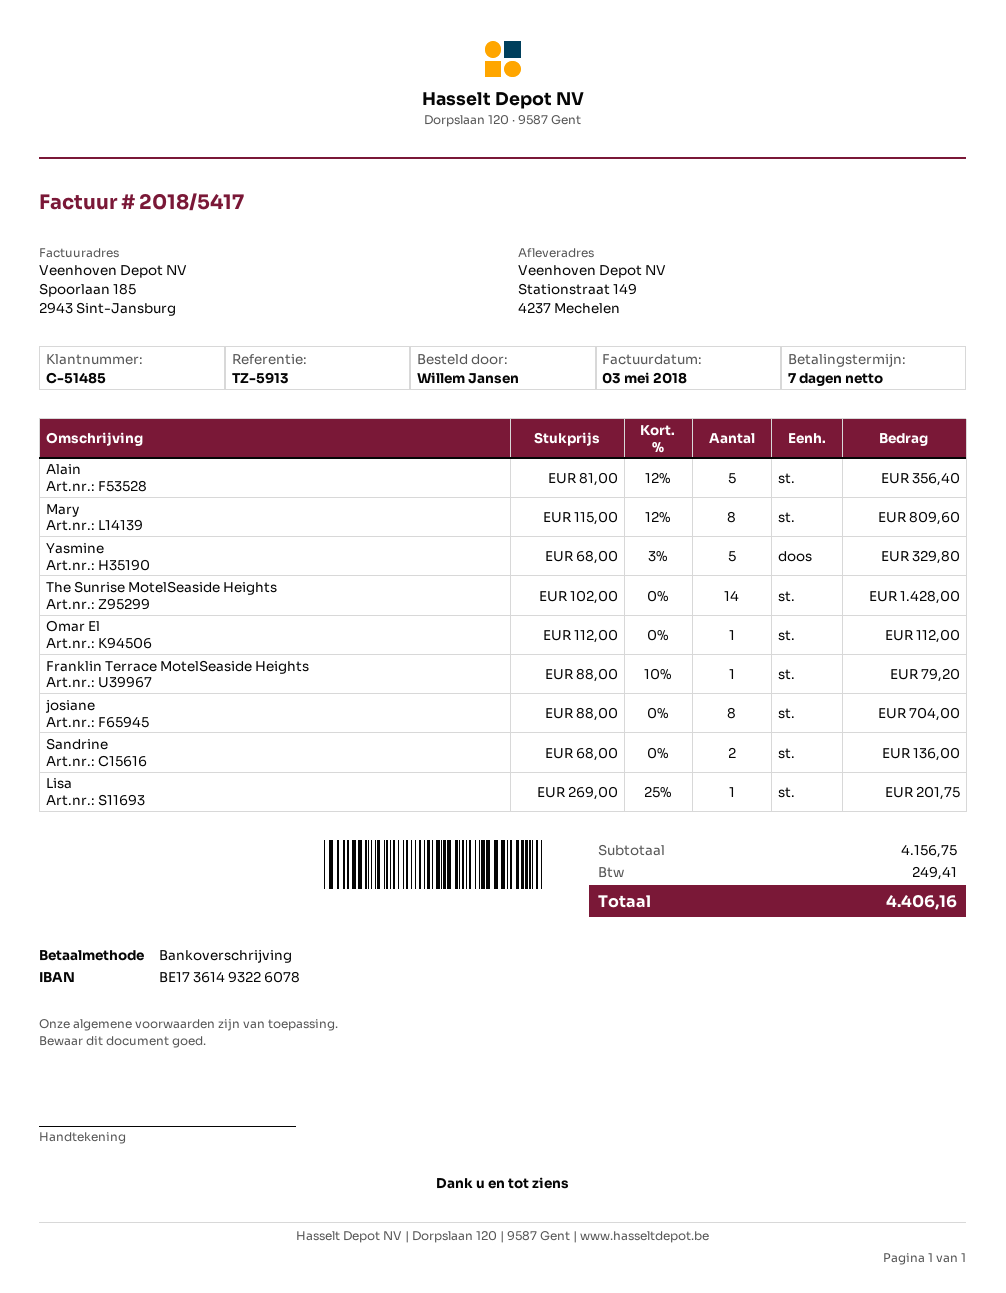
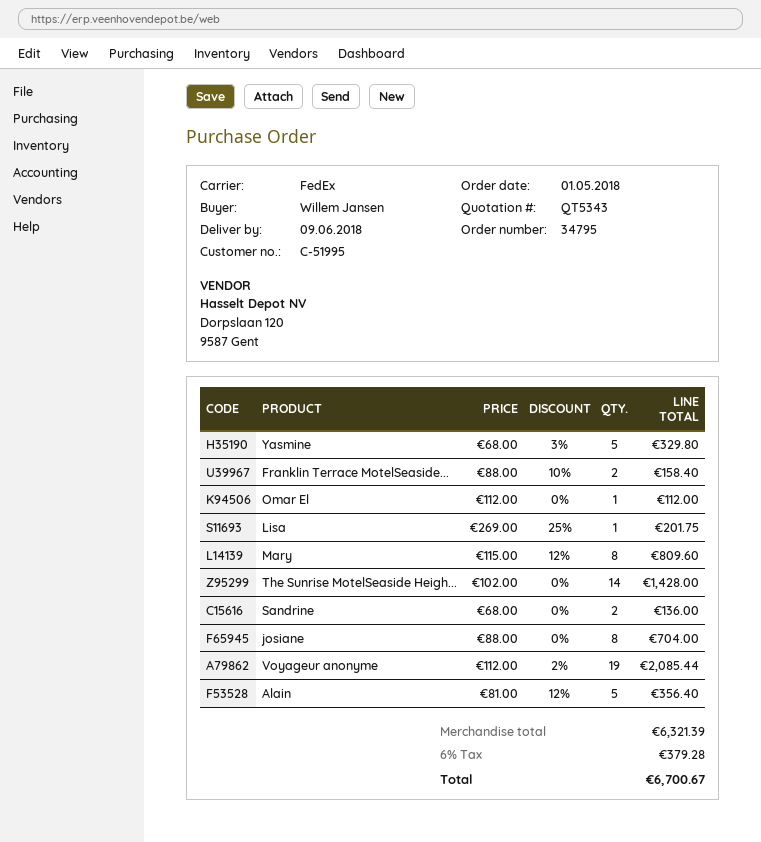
customer number: C-51485 -> C-51995
Franklin Terrace MotelSeaside Heights: 1 x 88.00 - 10% = 79.20 -> 2 x 88.00 - 10% = 158.40
Voyageur anonyme: none -> 19 x 112.00 - 2% = 2085.44
subtotal: 4156.75 -> 6321.39
tax: 249.41 -> 379.28
total: 4406.16 -> 6700.67

